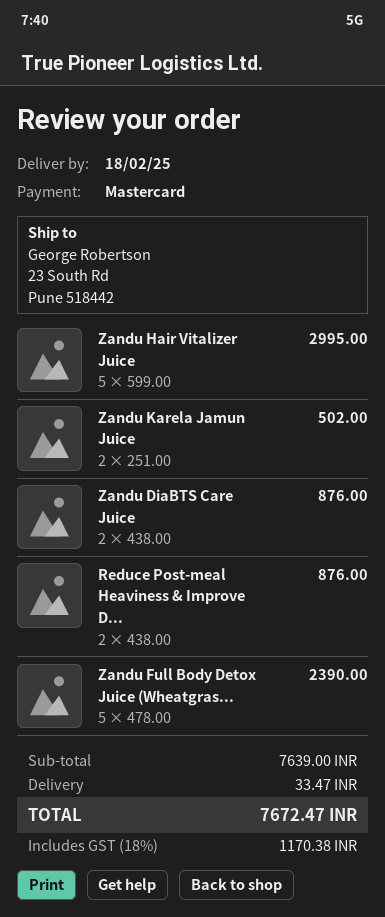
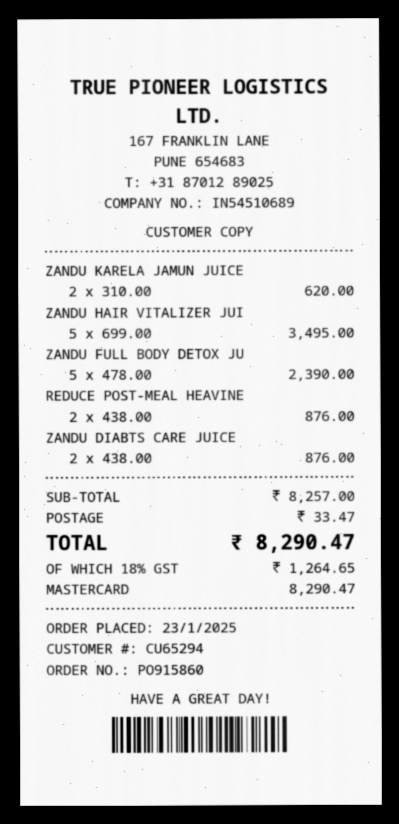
Zandu Hair Vitalizer Juice: 5 x 599.00 = 2995.00 -> 5 x 699.00 = 3495.00
Zandu Karela Jamun Juice: 2 x 251.00 = 502.00 -> 2 x 310.00 = 620.00
subtotal: 7639.00 -> 8257.00
tax: 18% = 1170.38 -> 18% = 1264.65
total: 7672.47 -> 8290.47

